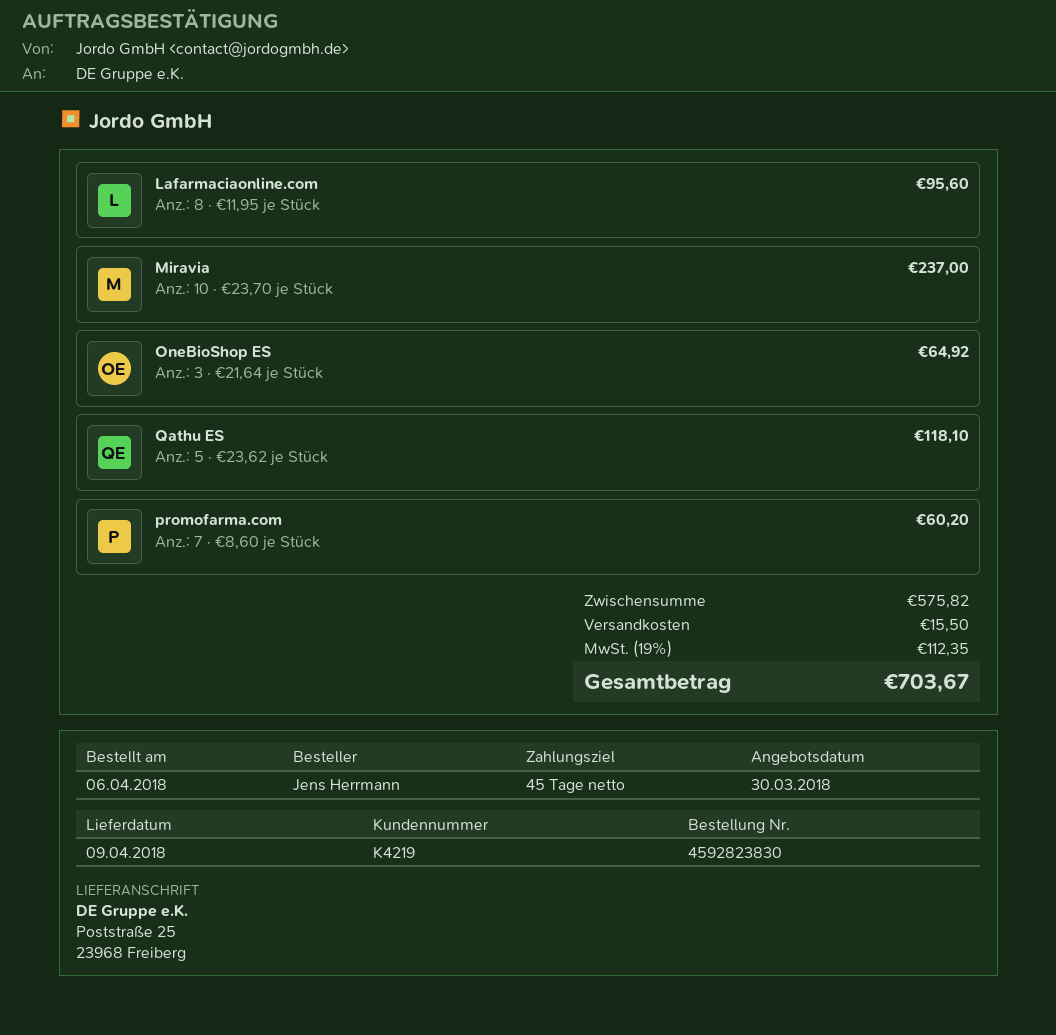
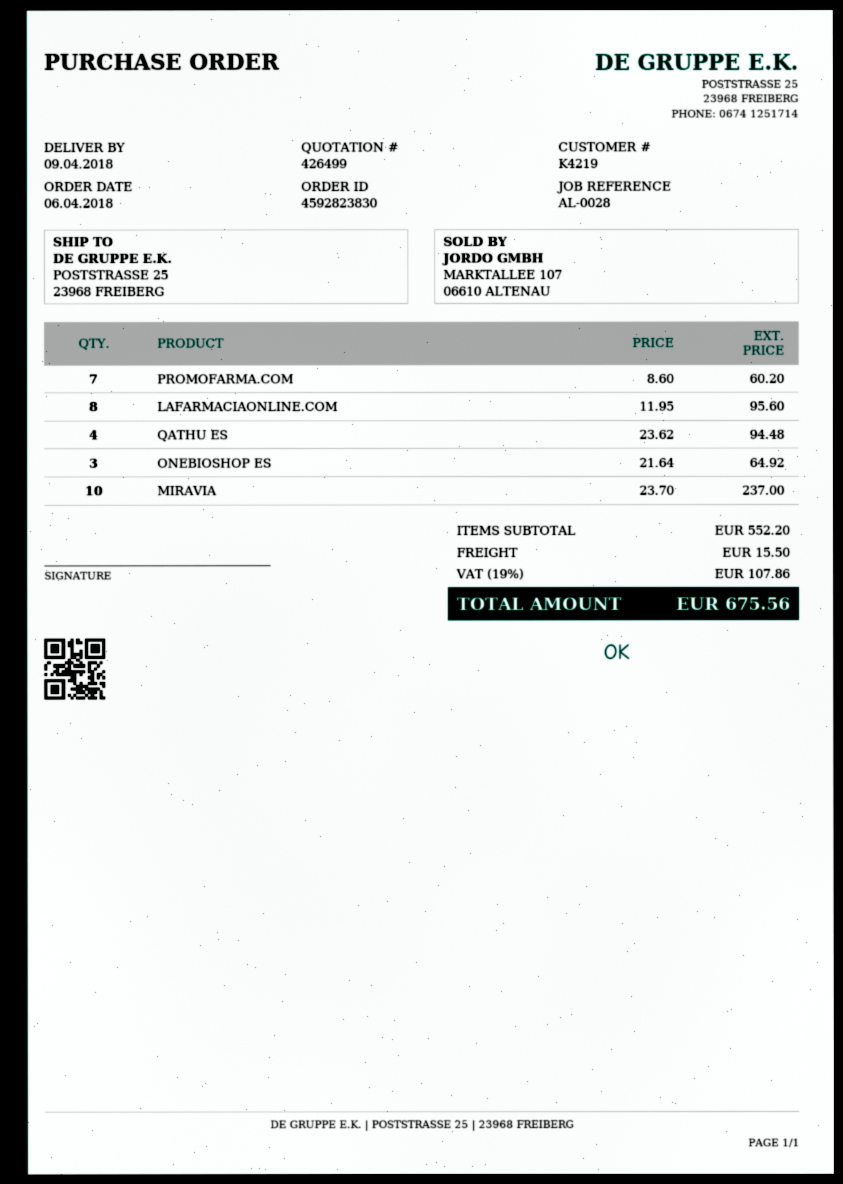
Qathu ES: 5 x 23.62 = 118.10 -> 4 x 23.62 = 94.48
subtotal: 575.82 -> 552.20
tax: 19% = 112.35 -> 19% = 107.86
total: 703.67 -> 675.56

